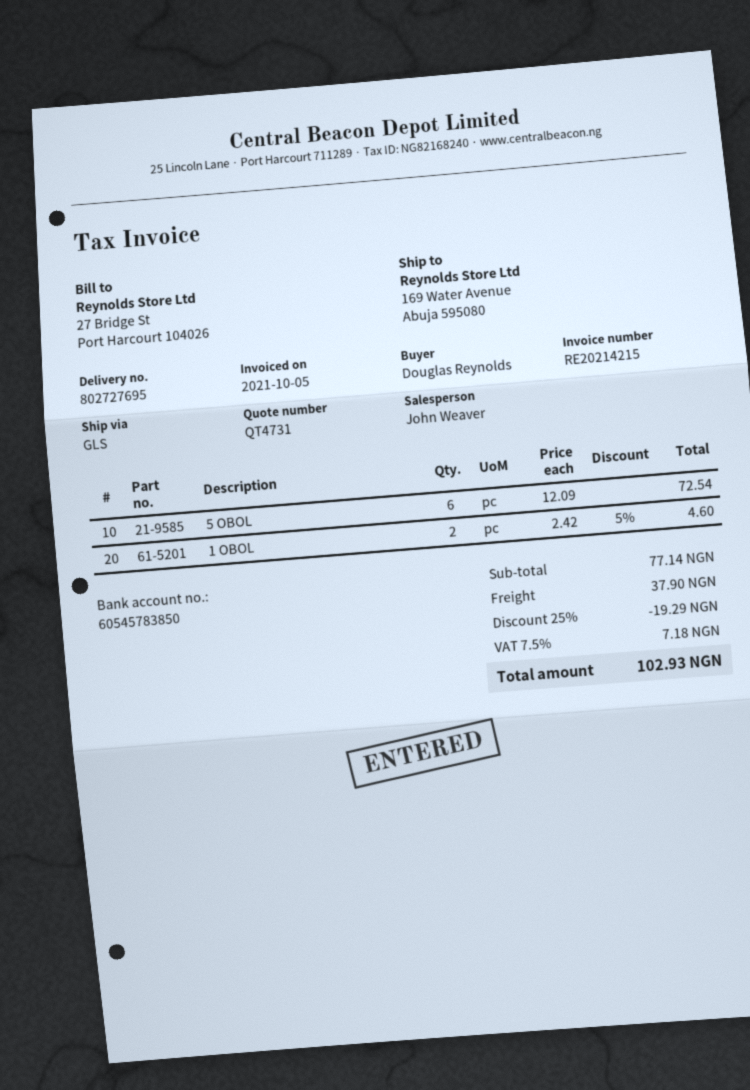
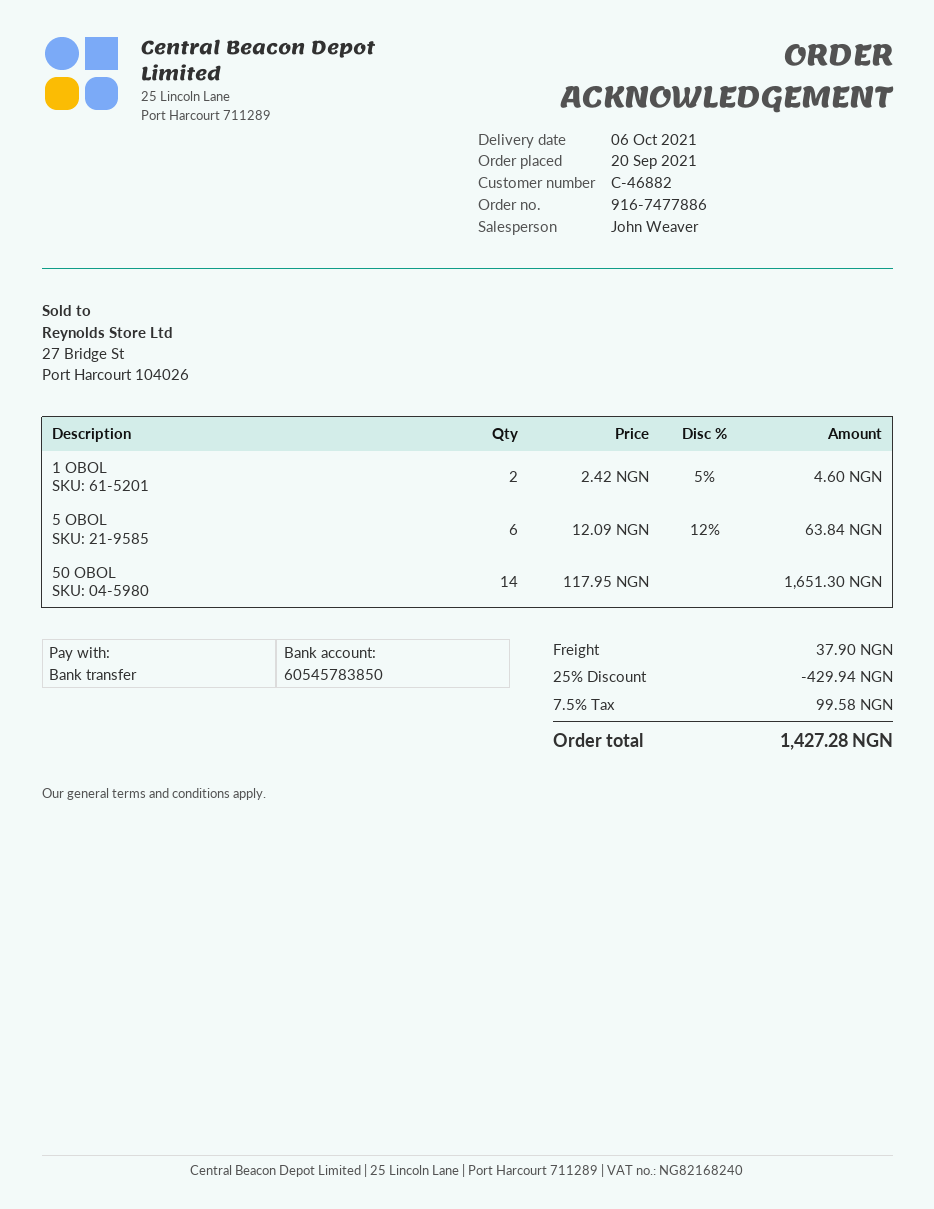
5 OBOL: 6 x 12.09 = 72.54 -> 6 x 12.09 - 12% = 63.84
50 OBOL: none -> 14 x 117.95 = 1651.30
discount: 25% = 19.29 -> 25% = 429.94
tax: 7.5% = 7.18 -> 7.5% = 99.58
total: 102.93 -> 1427.28

